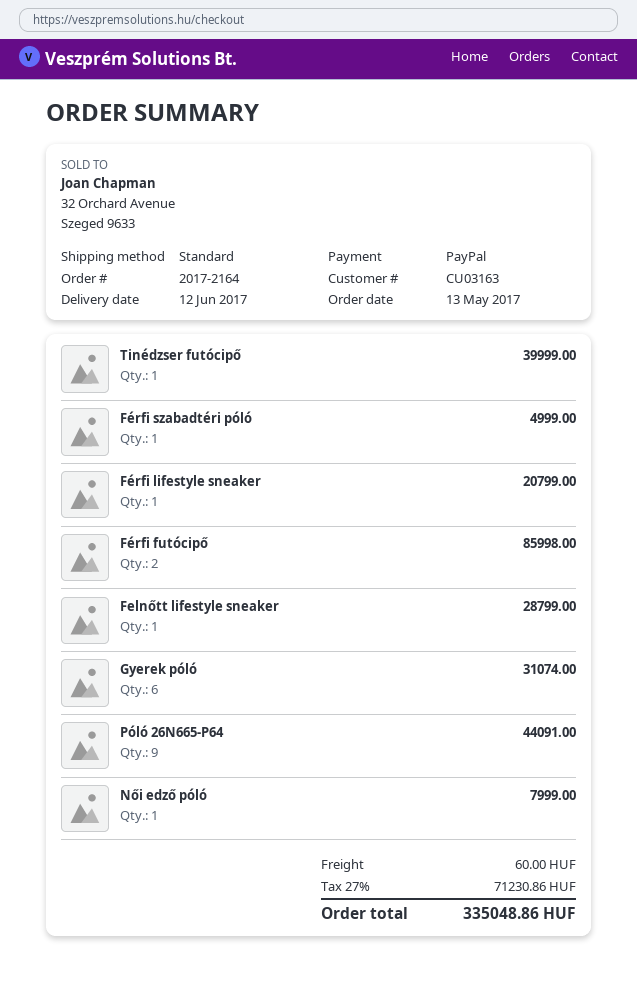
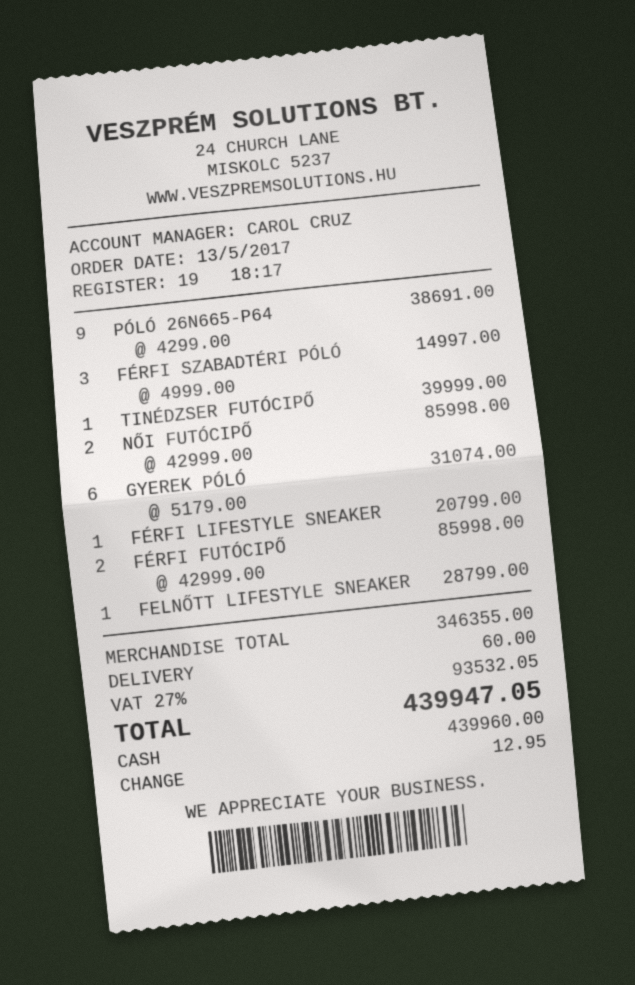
payment method: PayPal -> cash
Férfi szabadtéri póló: 1 for 4999.00 -> 3 for 14997.00
Póló 26N665-P64: 9 for 44091.00 -> 9 for 38691.00
Női edző póló: 1 for 7999.00 -> none
NŐI FUTÓCIPŐ: none -> 2 for 85998.00
tax: 27% = 71230.86 -> 27% = 93532.05
total: 335048.86 -> 439947.05

